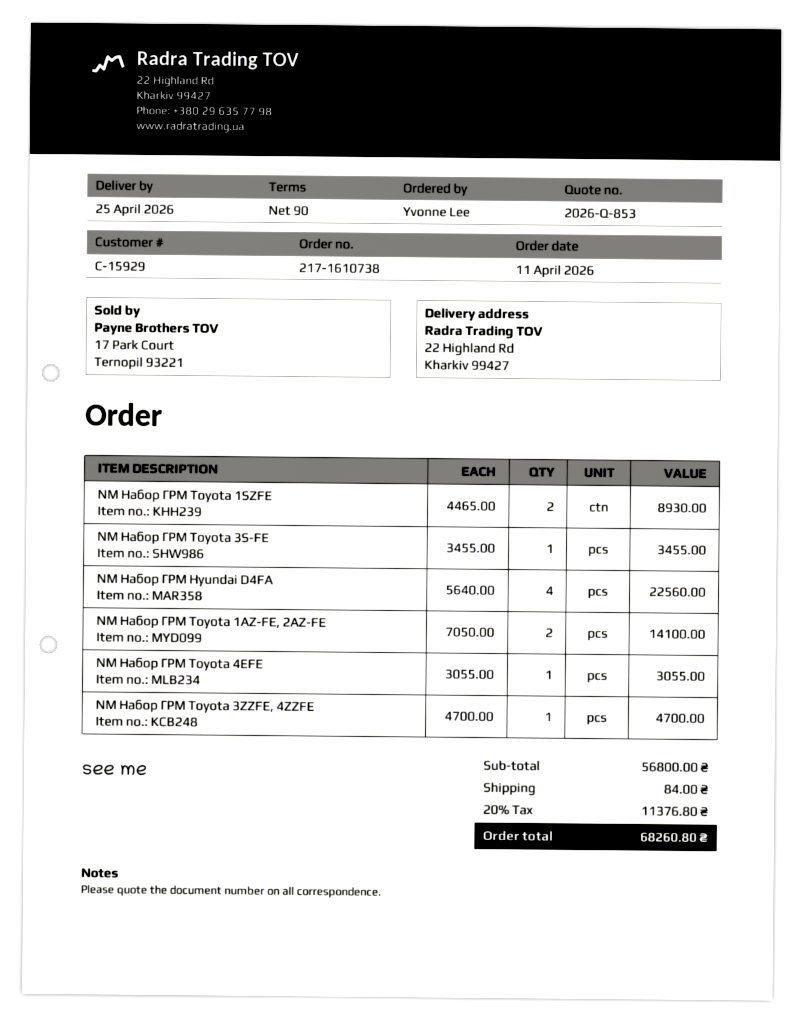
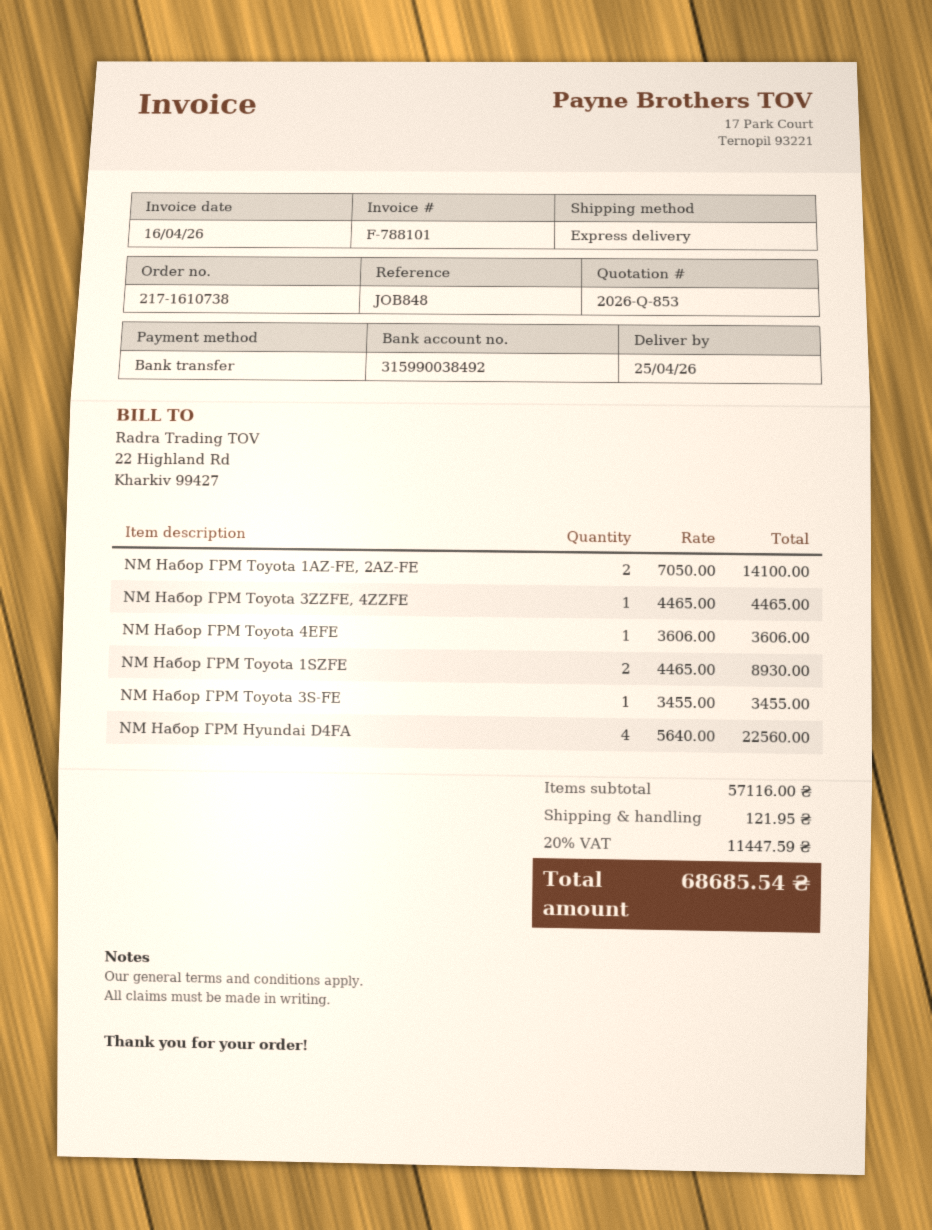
NM Набор ГРМ Toyota 4EFE: 1 x 3055.00 = 3055.00 -> 1 x 3606.00 = 3606.00
NM Набор ГРМ Toyota 3ZZFE, 4ZZFE: 1 x 4700.00 = 4700.00 -> 1 x 4465.00 = 4465.00
subtotal: 56800.00 -> 57116.00
shipping: 84.00 -> 121.95
tax: 20% = 11376.80 -> 20% = 11447.59
total: 68260.80 -> 68685.54

